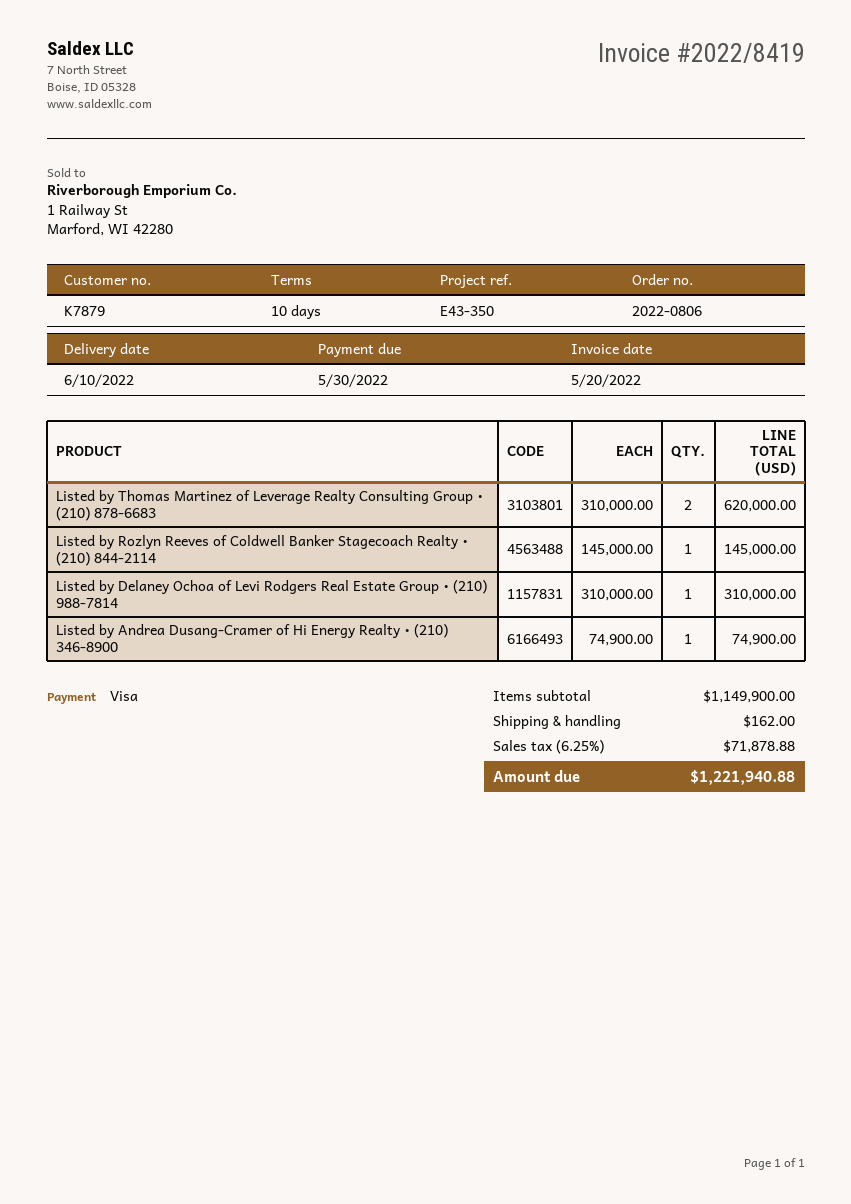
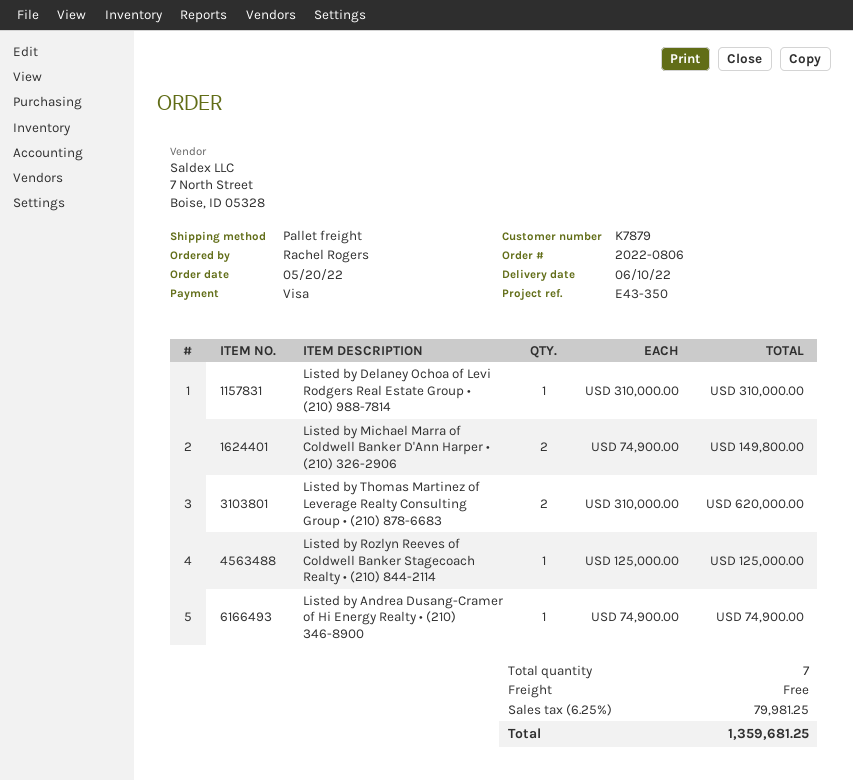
Listed by Rozlyn Reeves of Coldwell Banker Stagecoach Realty • (210) 844-2114: 1 x 145000.00 = 145000.00 -> 1 x 125000.00 = 125000.00
Listed by Michael Marra of Coldwell Banker D'Ann Harper • (210) 326-2906: none -> 2 x 74900.00 = 149800.00
shipping: 162.00 -> 0.00
tax: 6.25% = 71878.88 -> 6.25% = 79981.25
total: 1221940.88 -> 1359681.25

